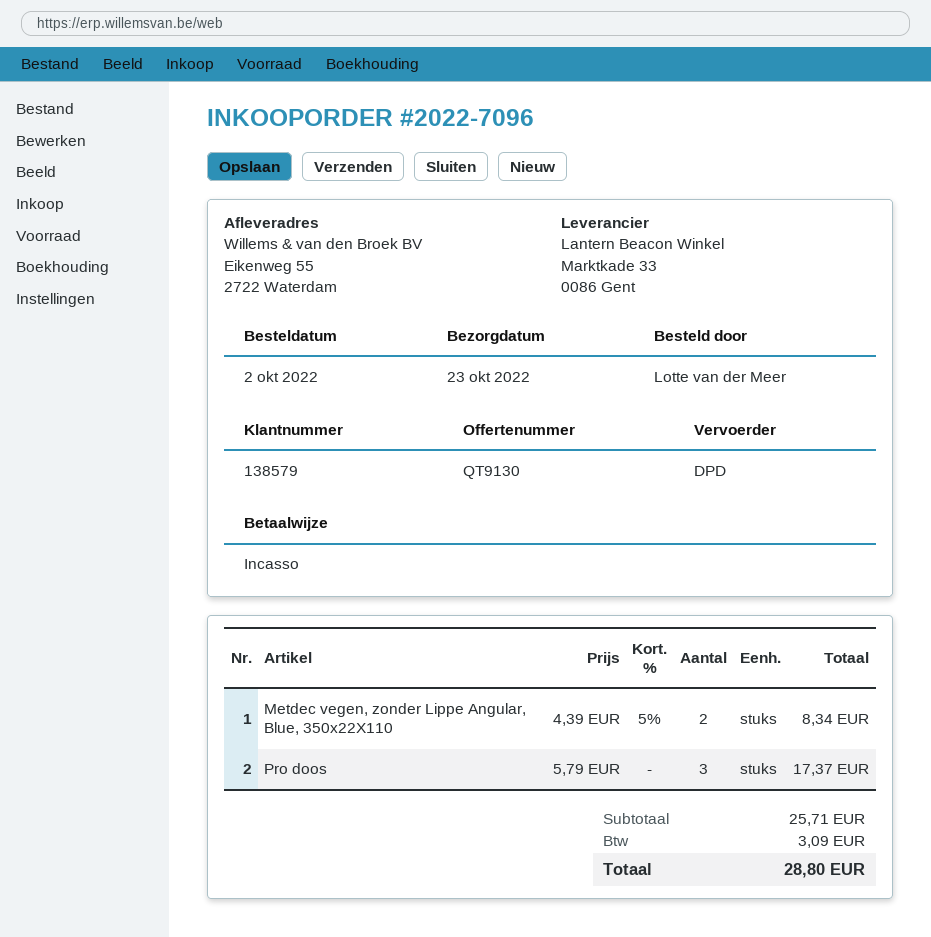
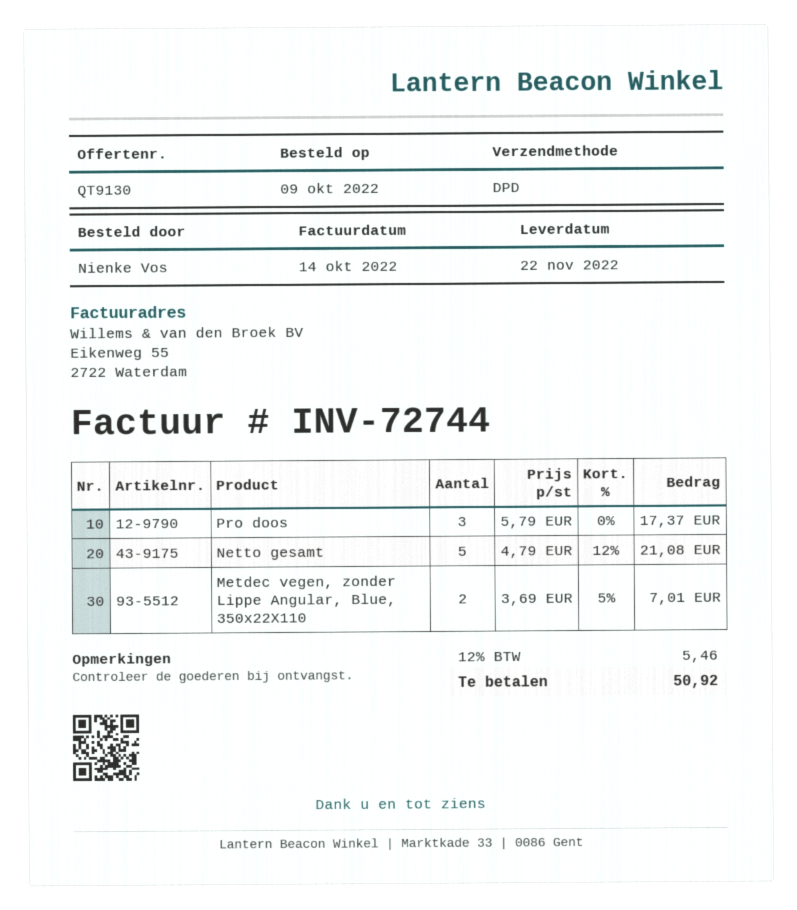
order date: 2022-10-02 -> 2022-10-09
delivery date: 2022-10-23 -> 2022-11-22
ordered by: Lotte van der Meer -> Nienke Vos
Metdec vegen, zonder Lippe Angular, Blue, 350x22X110: 2 x 4.39 - 5% = 8.34 -> 2 x 3.69 - 5% = 7.01
Netto gesamt: none -> 5 x 4.79 - 12% = 21.08
tax: 3.09 -> 5.46
total: 28.80 -> 50.92

